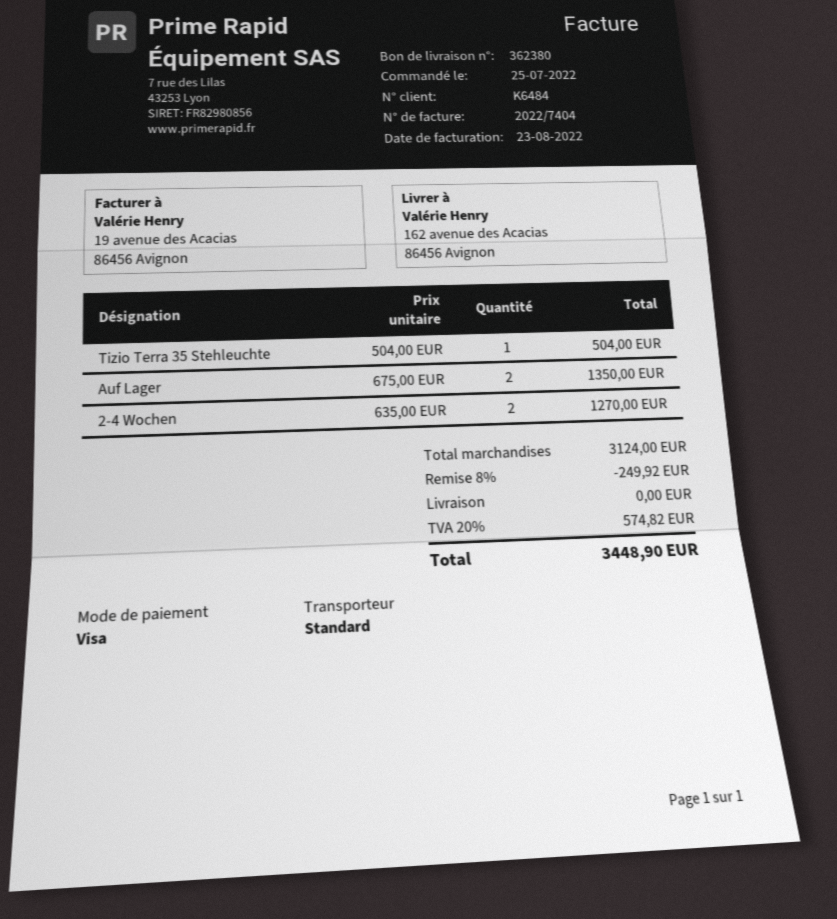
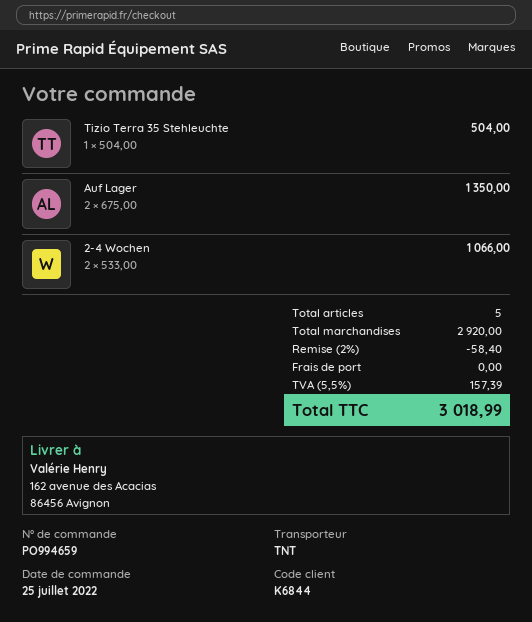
customer number: K6484 -> K6844
shipping method: standard -> TNT
2-4 Wochen: 2 x 635.00 = 1270.00 -> 2 x 533.00 = 1066.00
subtotal: 3124.00 -> 2920.00
discount: 8% = 249.92 -> 2% = 58.40
tax: 20% = 574.82 -> 5.5% = 157.39
total: 3448.90 -> 3018.99

